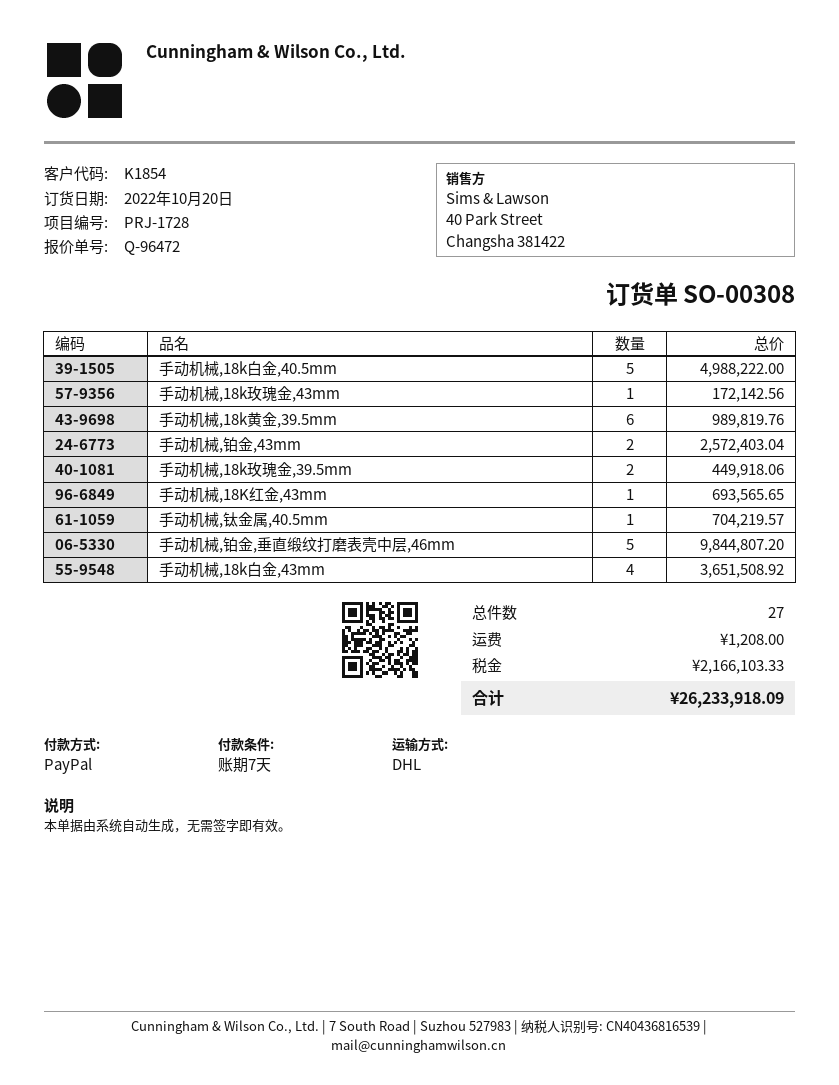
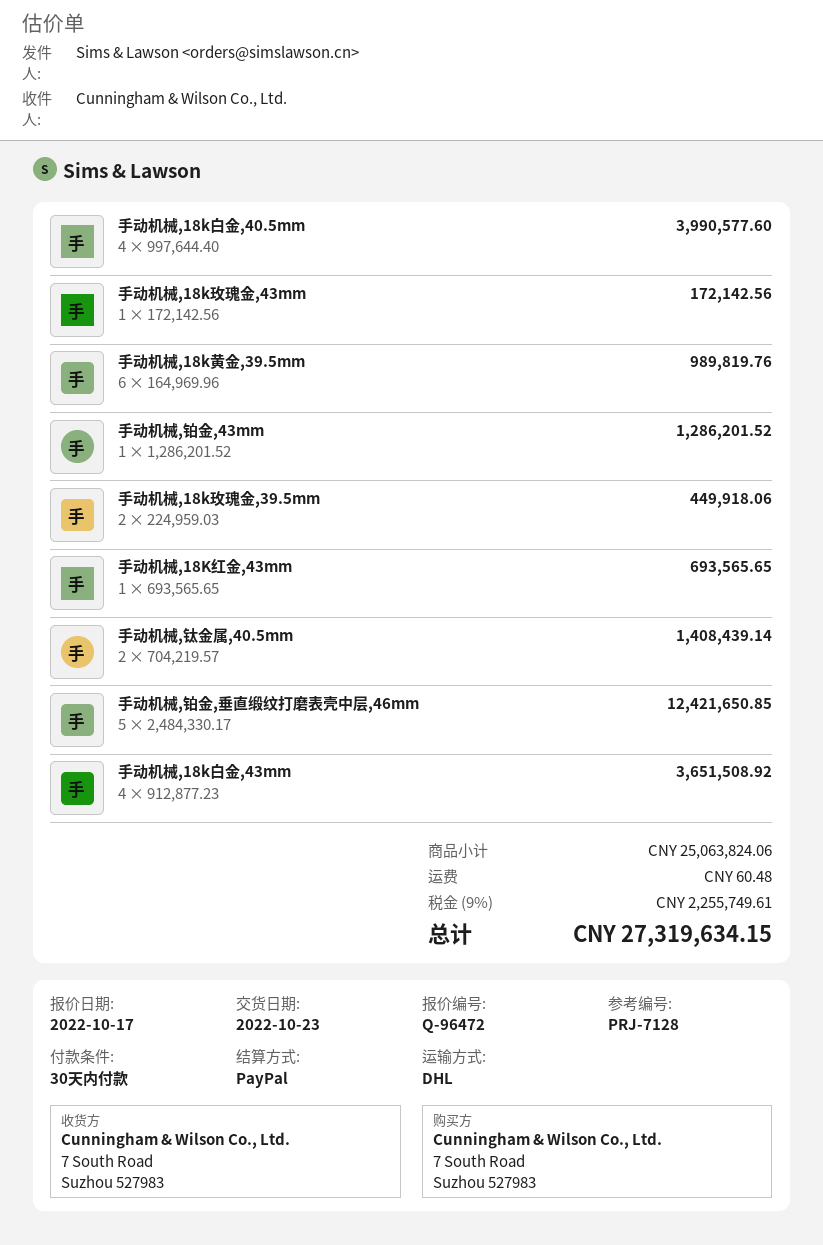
payment terms: 7 days -> 30 days
reference: PRJ-1728 -> PRJ-7128
手动机械,18k白金,40.5mm: 5 for 4988222.00 -> 4 for 3990577.60
手动机械,铂金,43mm: 2 for 2572403.04 -> 1 for 1286201.52
手动机械,钛金属,40.5mm: 1 for 704219.57 -> 2 for 1408439.14
手动机械,铂金,垂直缎纹打磨表壳中层,46mm: 5 for 9844807.20 -> 5 for 12421650.85
shipping: 1208.00 -> 60.48
tax: 2166103.33 -> 2255749.61
total: 26233918.09 -> 27319634.15

